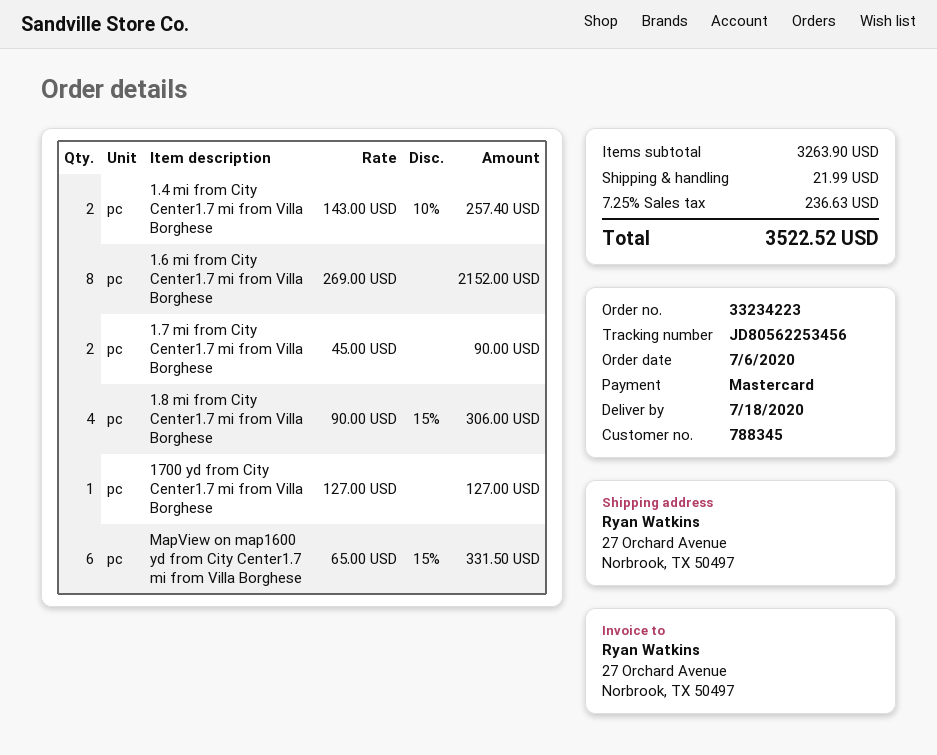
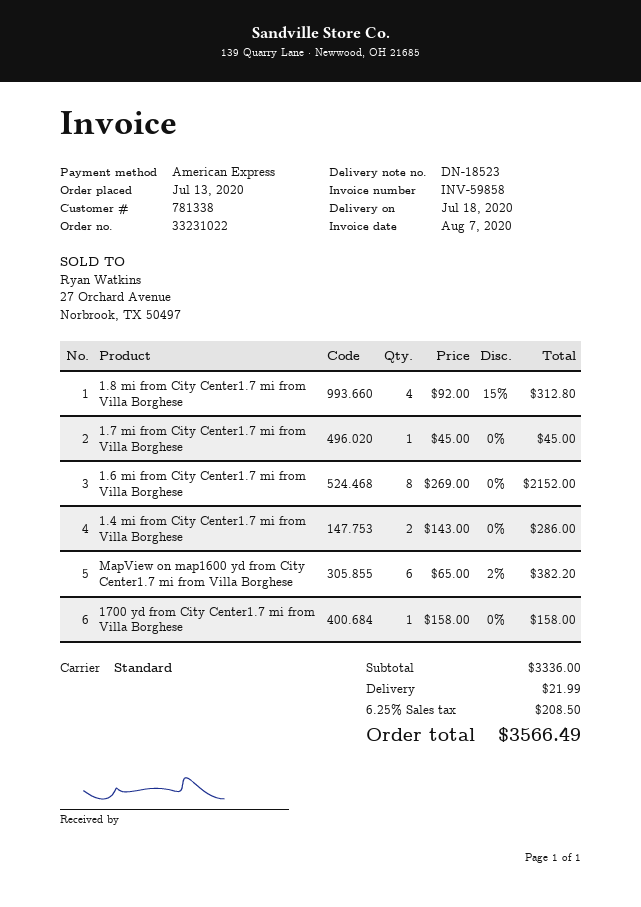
order number: 33234223 -> 33231022
order date: 2020-07-06 -> 2020-07-13
customer number: 788345 -> 781338
payment method: Mastercard -> American Express
1.4 mi from City Center1.7 mi from Villa Borghese: 2 x 143.00 - 10% = 257.40 -> 2 x 143.00 = 286.00
1.7 mi from City Center1.7 mi from Villa Borghese: 2 x 45.00 = 90.00 -> 1 x 45.00 = 45.00
1.8 mi from City Center1.7 mi from Villa Borghese: 4 x 90.00 - 15% = 306.00 -> 4 x 92.00 - 15% = 312.80
1700 yd from City Center1.7 mi from Villa Borghese: 1 x 127.00 = 127.00 -> 1 x 158.00 = 158.00
MapView on map1600 yd from City Center1.7 mi from Villa Borghese: 6 x 65.00 - 15% = 331.50 -> 6 x 65.00 - 2% = 382.20
subtotal: 3263.90 -> 3336.00
tax: 7.25% = 236.63 -> 6.25% = 208.50
total: 3522.52 -> 3566.49

